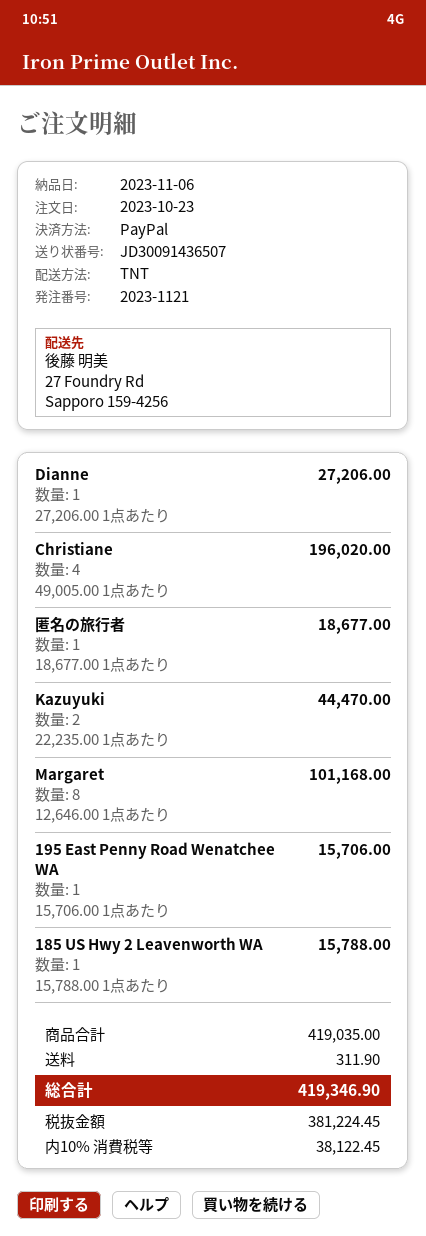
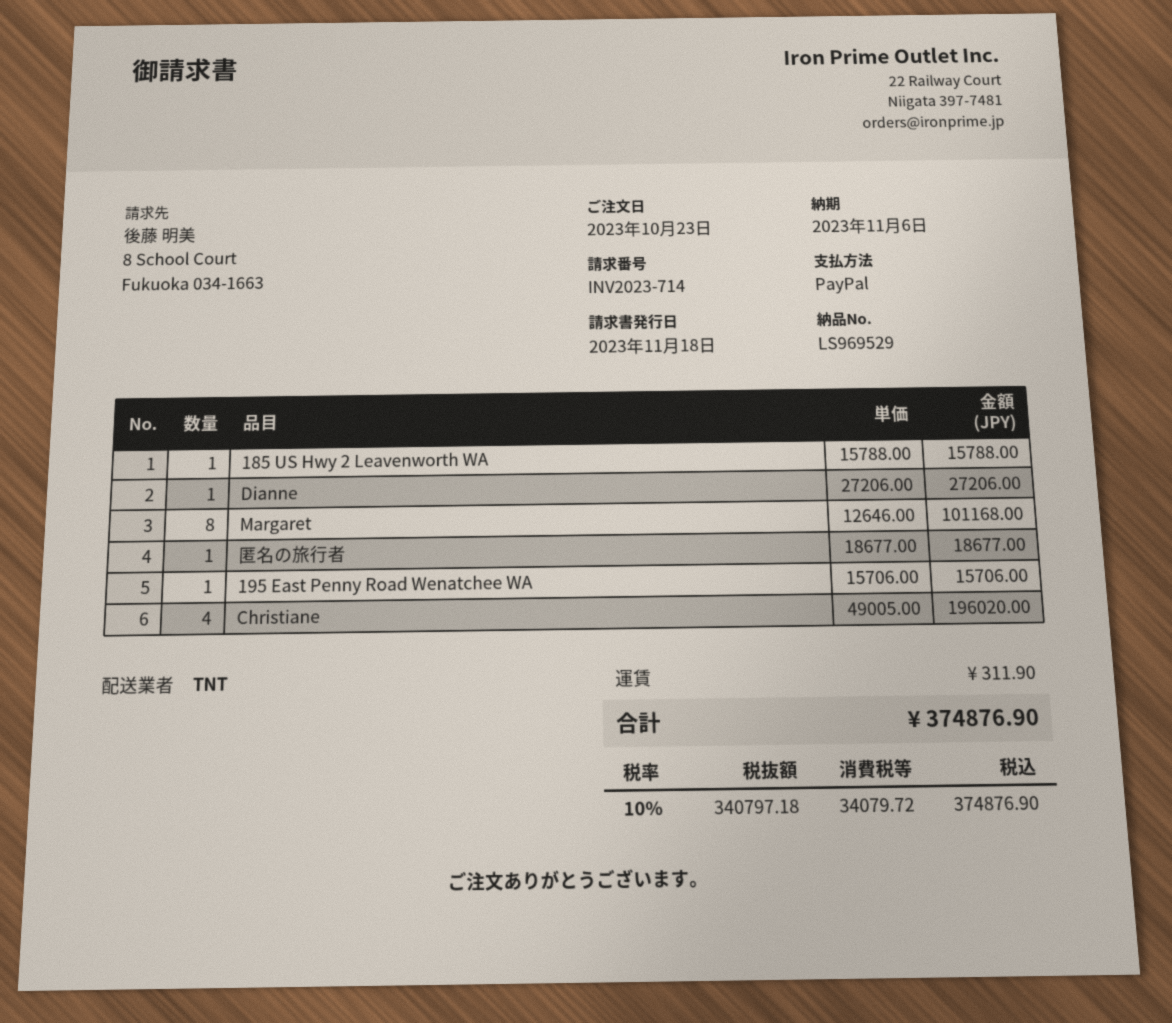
Kazuyuki: 2 x 22235.00 = 44470.00 -> none
net: 381224.45 -> 340797.18
tax: 10% = 38122.45 -> 10% = 34079.72
total: 419346.90 -> 374876.90

